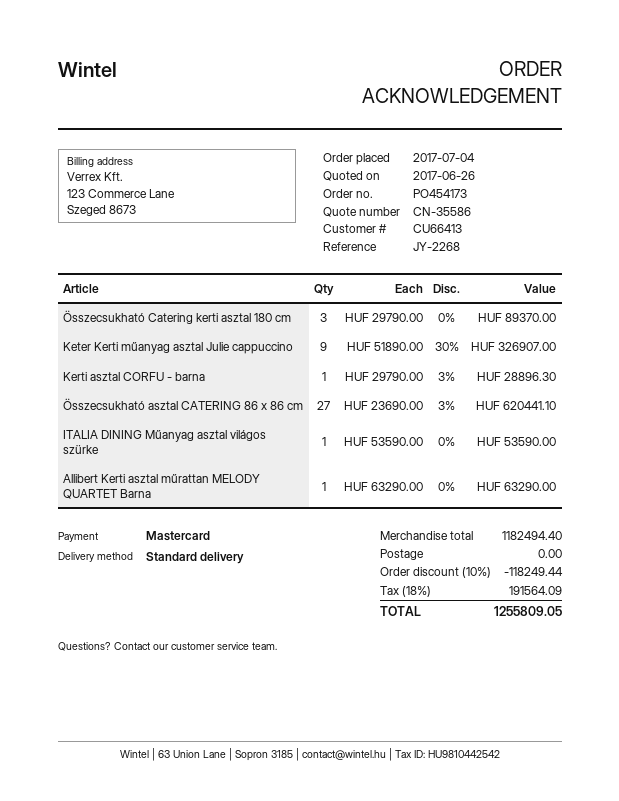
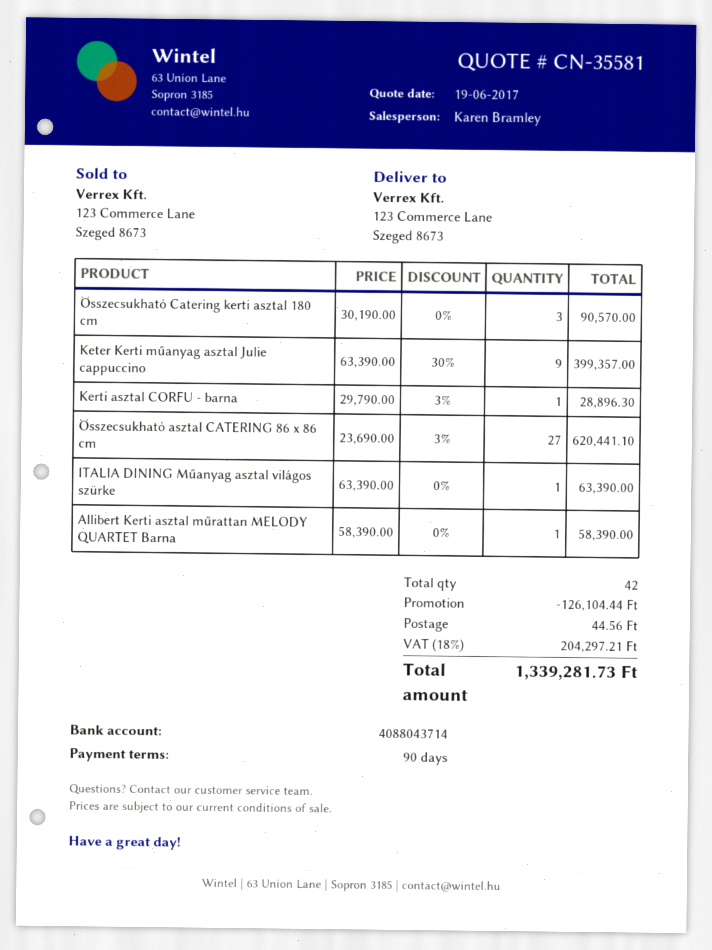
quote number: CN-35586 -> CN-35581
quote date: 2017-06-26 -> 2017-06-19
Összecsukható Catering kerti asztal 180 cm: 3 x 29790.00 = 89370.00 -> 3 x 30190.00 = 90570.00
Keter Kerti műanyag asztal Julie cappuccino: 9 x 51890.00 - 30% = 326907.00 -> 9 x 63390.00 - 30% = 399357.00
ITALIA DINING Műanyag asztal világos szürke: 1 x 53590.00 = 53590.00 -> 1 x 63390.00 = 63390.00
Allibert Kerti asztal műrattan MELODY QUARTET Barna: 1 x 63290.00 = 63290.00 -> 1 x 58390.00 = 58390.00
discount: 118249.44 -> 126104.44
shipping: 0.00 -> 44.56
tax: 18% = 191564.09 -> 18% = 204297.21
total: 1255809.05 -> 1339281.73

